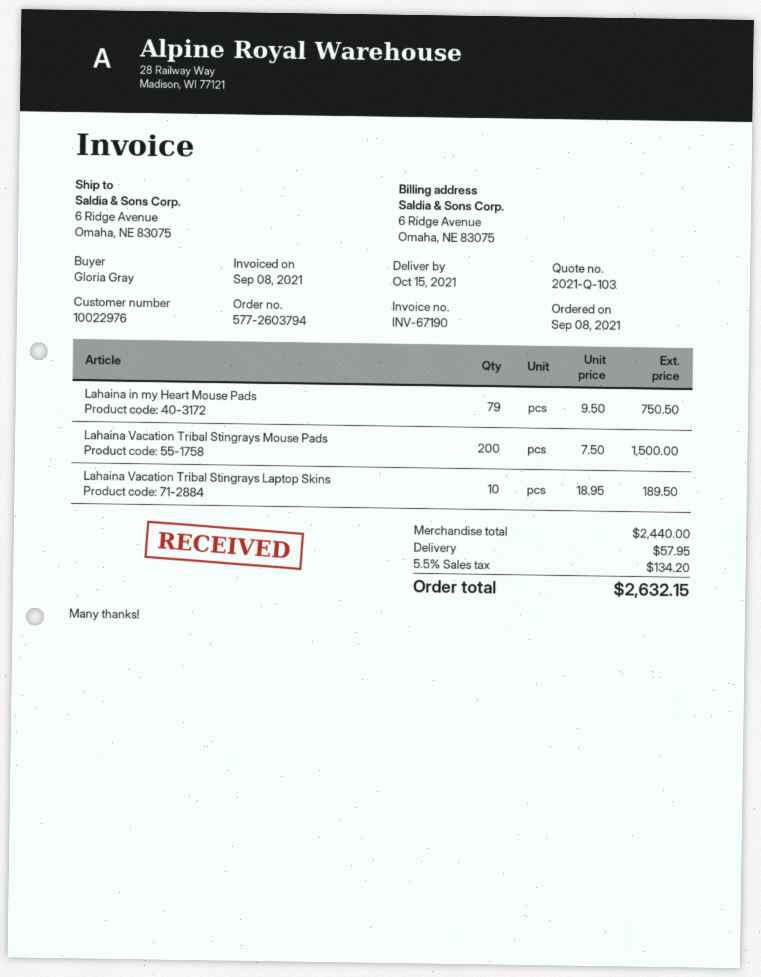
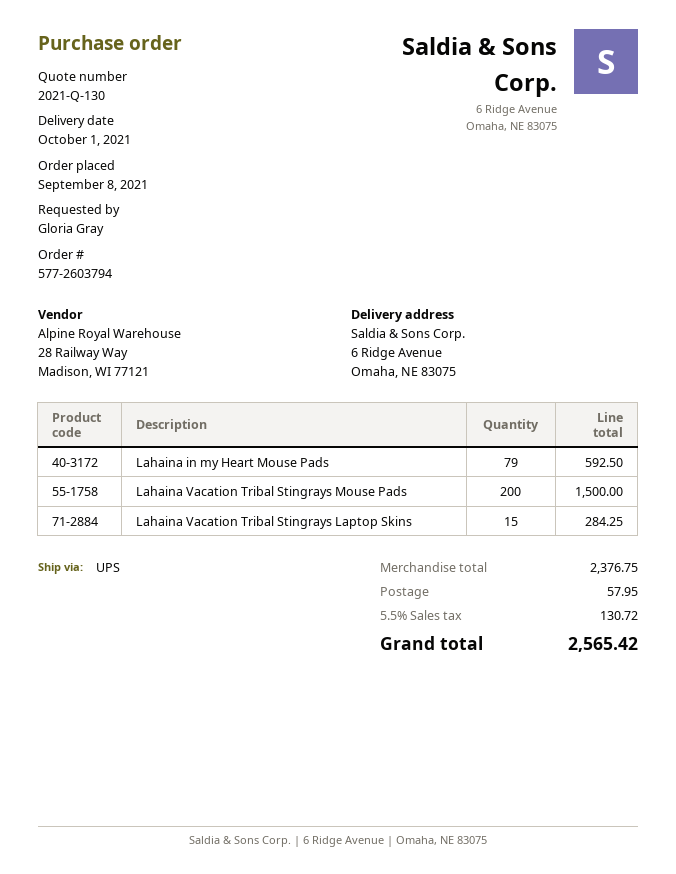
quote number: 2021-Q-103 -> 2021-Q-130
delivery date: 2021-10-15 -> 2021-10-01
Lahaina in my Heart Mouse Pads: 79 for 750.50 -> 79 for 592.50
Lahaina Vacation Tribal Stingrays Laptop Skins: 10 for 189.50 -> 15 for 284.25
subtotal: 2440.00 -> 2376.75
tax: 5.5% = 134.20 -> 5.5% = 130.72
total: 2632.15 -> 2565.42

